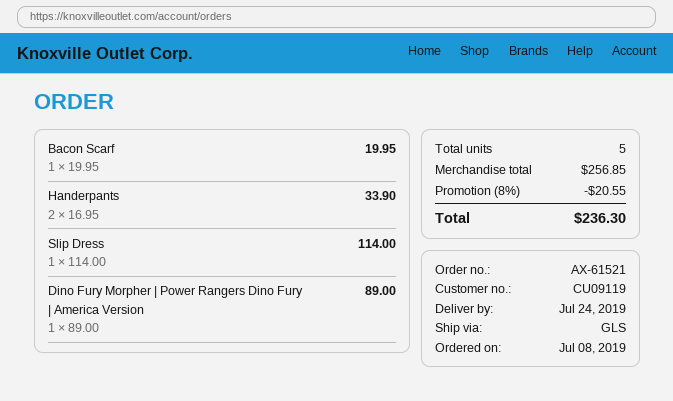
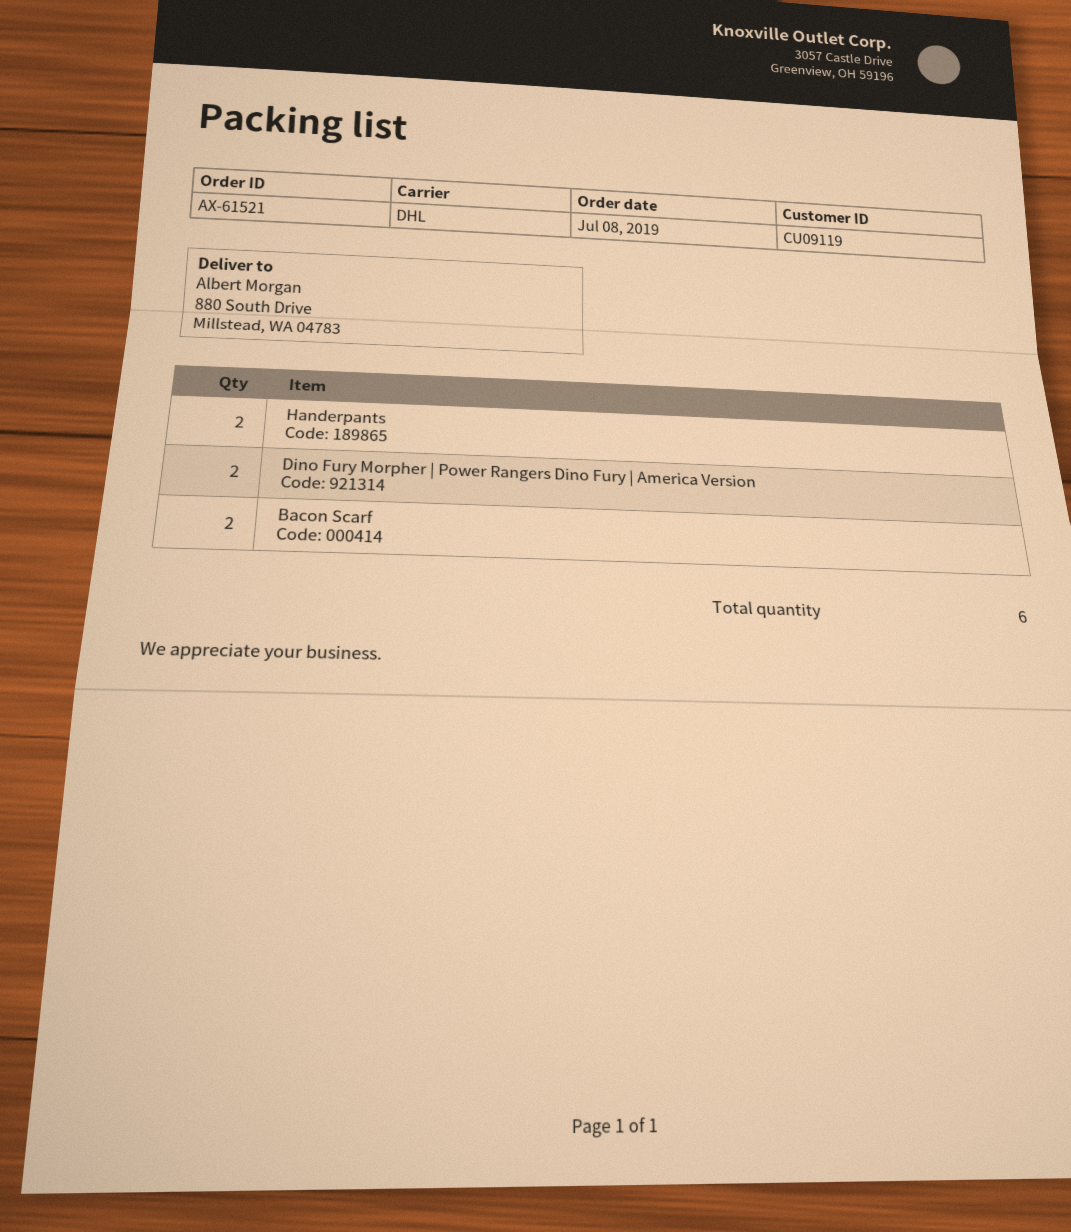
shipping method: GLS -> DHL
Bacon Scarf: 1 -> 2
Slip Dress: 1 -> none
Dino Fury Morpher | Power Rangers Dino Fury | America Version: 1 -> 2
total quantity: 5 -> 6

